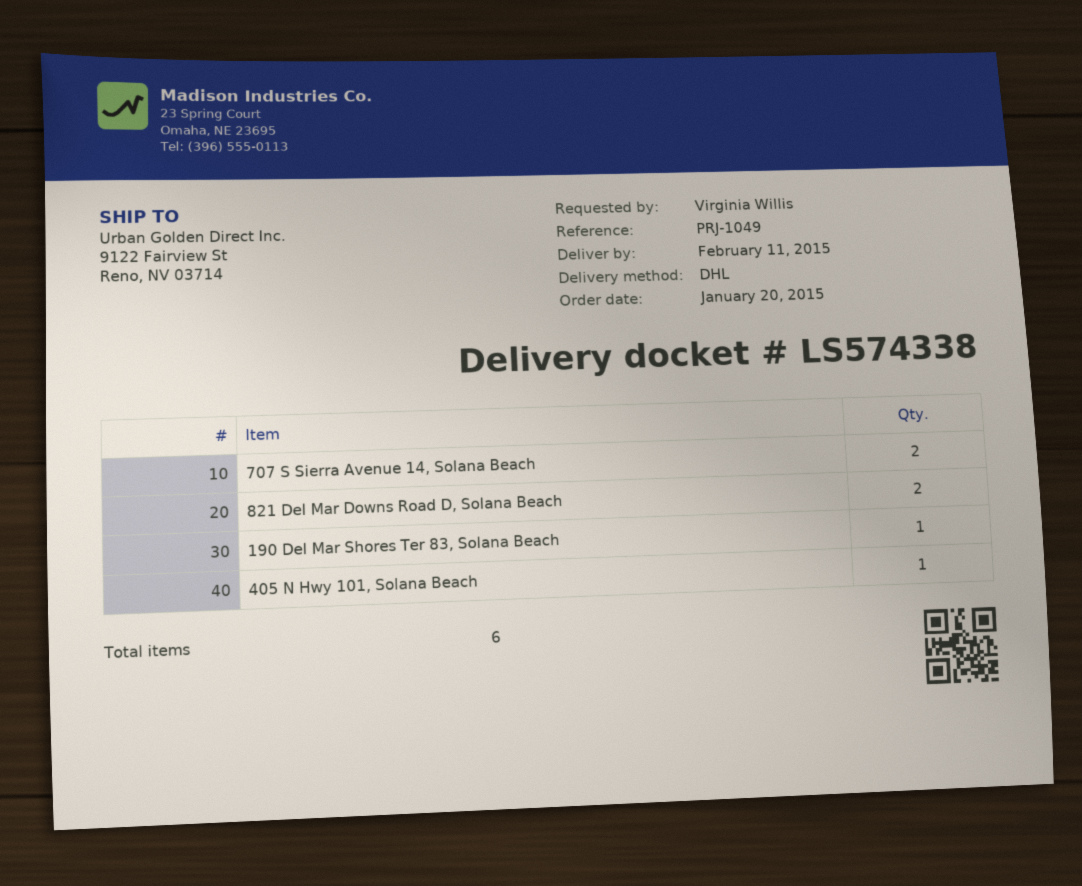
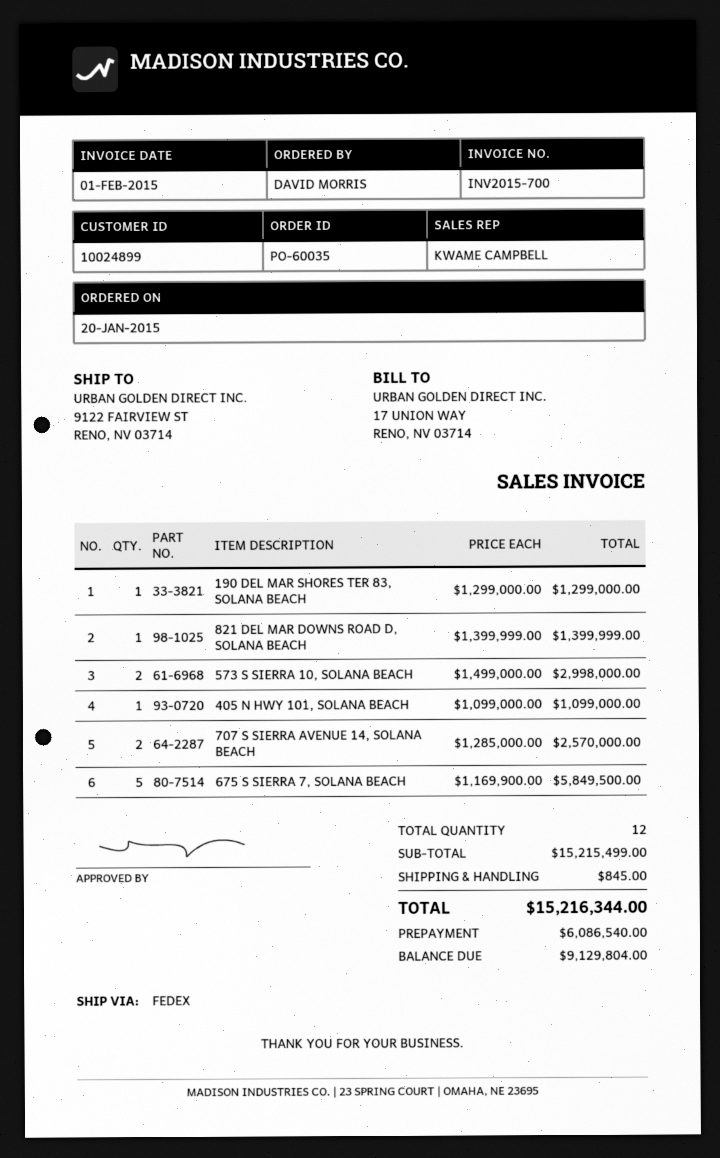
ordered by: Virginia Willis -> DAVID MORRIS
shipping method: DHL -> FedEx
821 Del Mar Downs Road D, Solana Beach: 2 -> 1
573 S SIERRA 10, SOLANA BEACH: none -> 2
675 S SIERRA 7, SOLANA BEACH: none -> 5
total quantity: 6 -> 12

